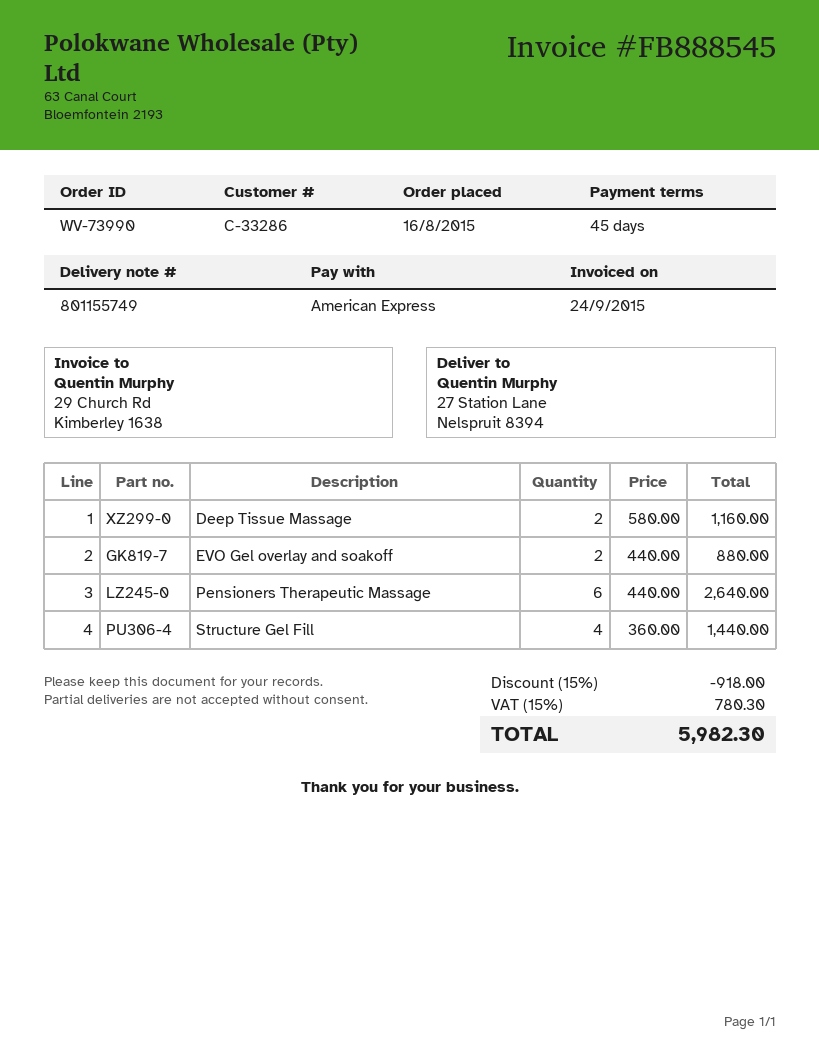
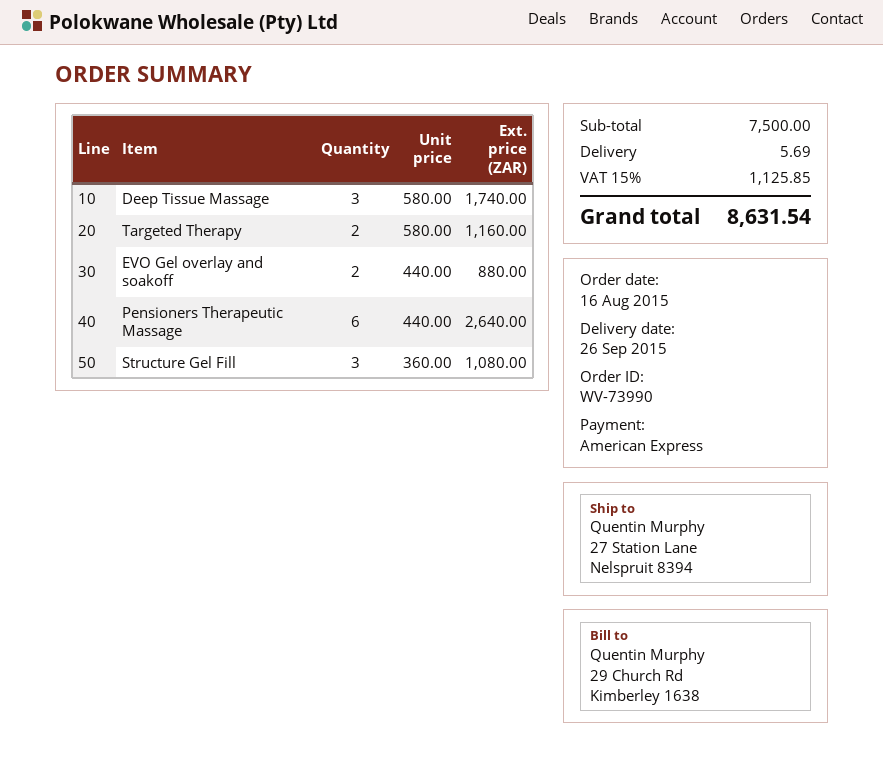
Deep Tissue Massage: 2 x 580.00 = 1160.00 -> 3 x 580.00 = 1740.00
Structure Gel Fill: 4 x 360.00 = 1440.00 -> 3 x 360.00 = 1080.00
Targeted Therapy: none -> 2 x 580.00 = 1160.00
discount: 15% = 918.00 -> none
shipping: none -> 5.69
tax: 15% = 780.30 -> 15% = 1125.85
total: 5982.30 -> 8631.54

